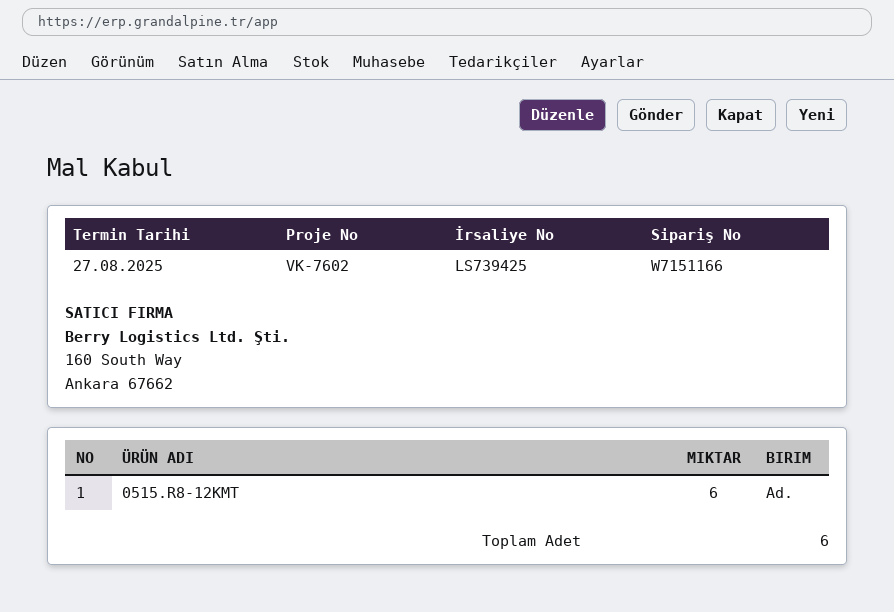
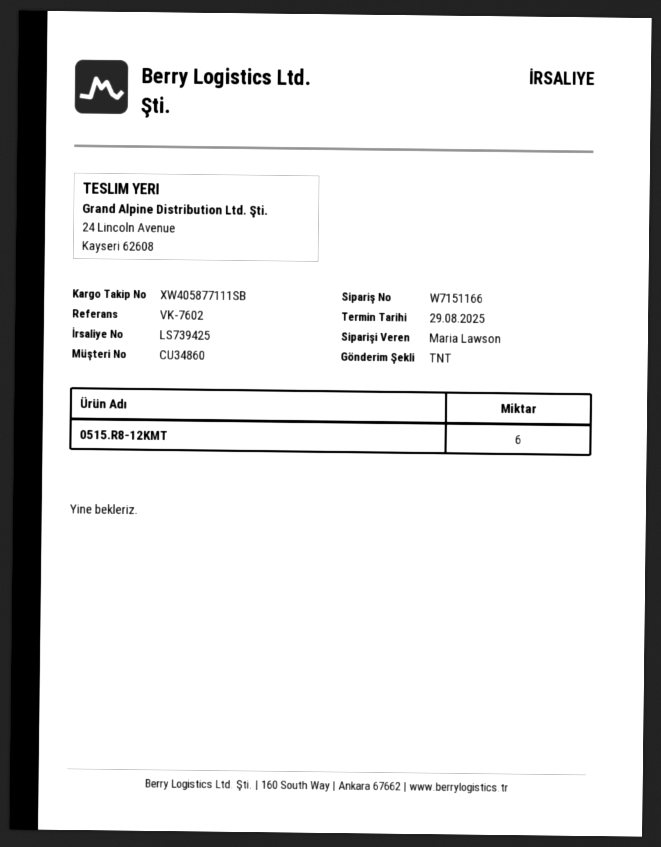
delivery date: 2025-08-27 -> 2025-08-29

